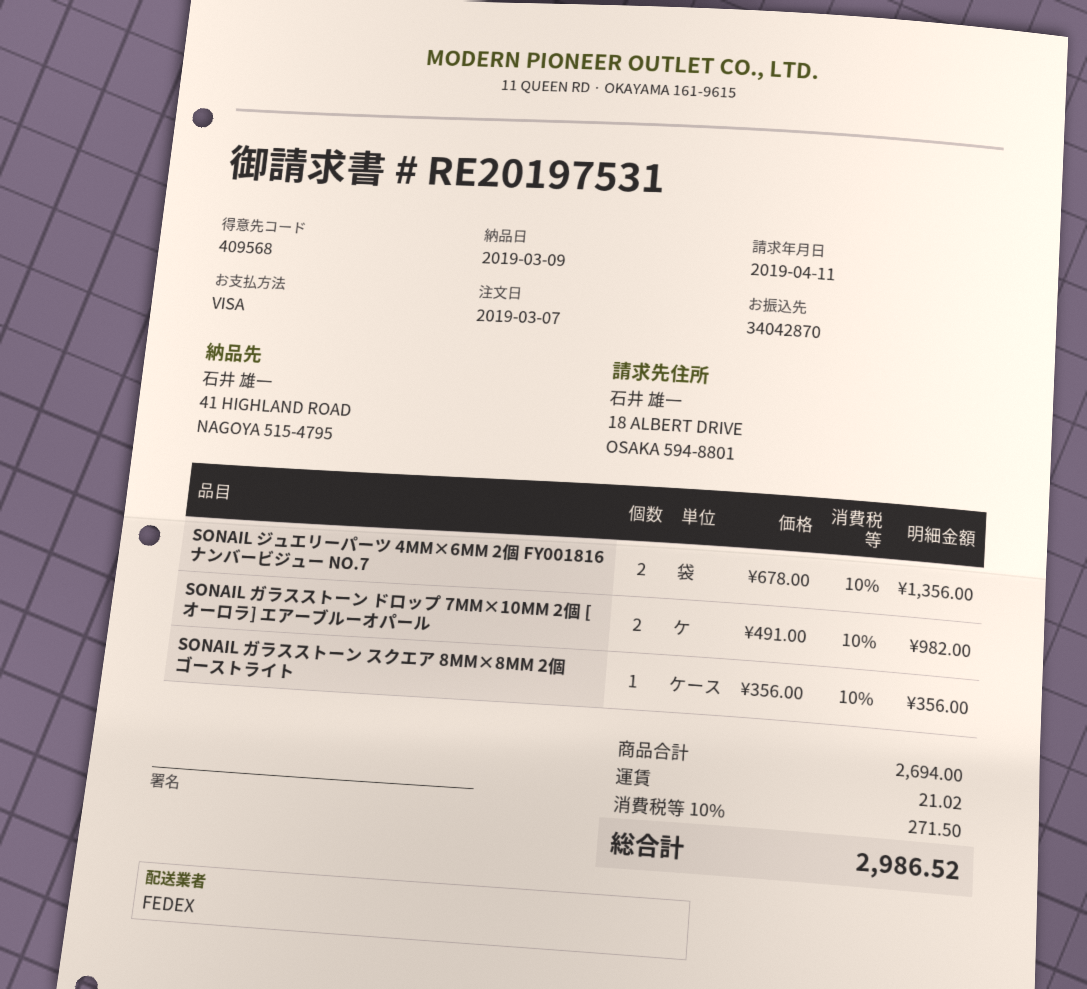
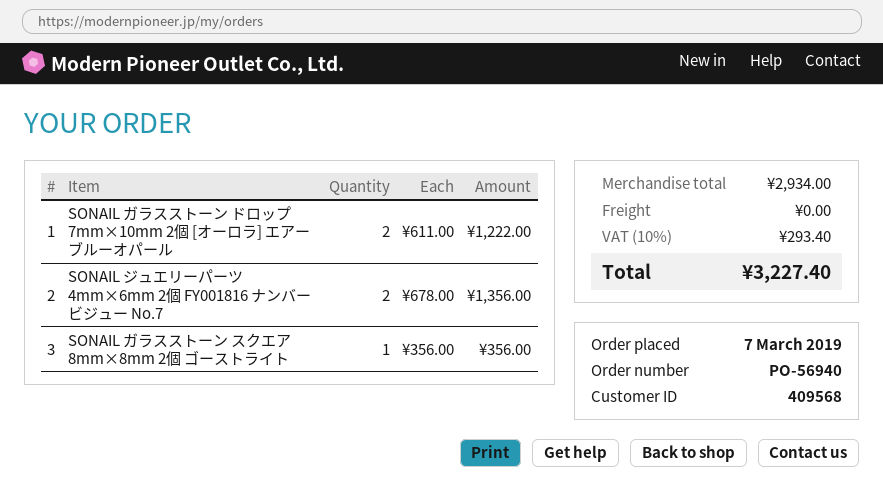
SONAIL ガラスストーン ドロップ 7MM×10MM 2個 [オーロラ] エアーブルーオパール: 2 x 491.00 = 982.00 -> 2 x 611.00 = 1222.00
subtotal: 2694.00 -> 2934.00
shipping: 21.02 -> 0.00
tax: 10% = 271.50 -> 10% = 293.40
total: 2986.52 -> 3227.40

